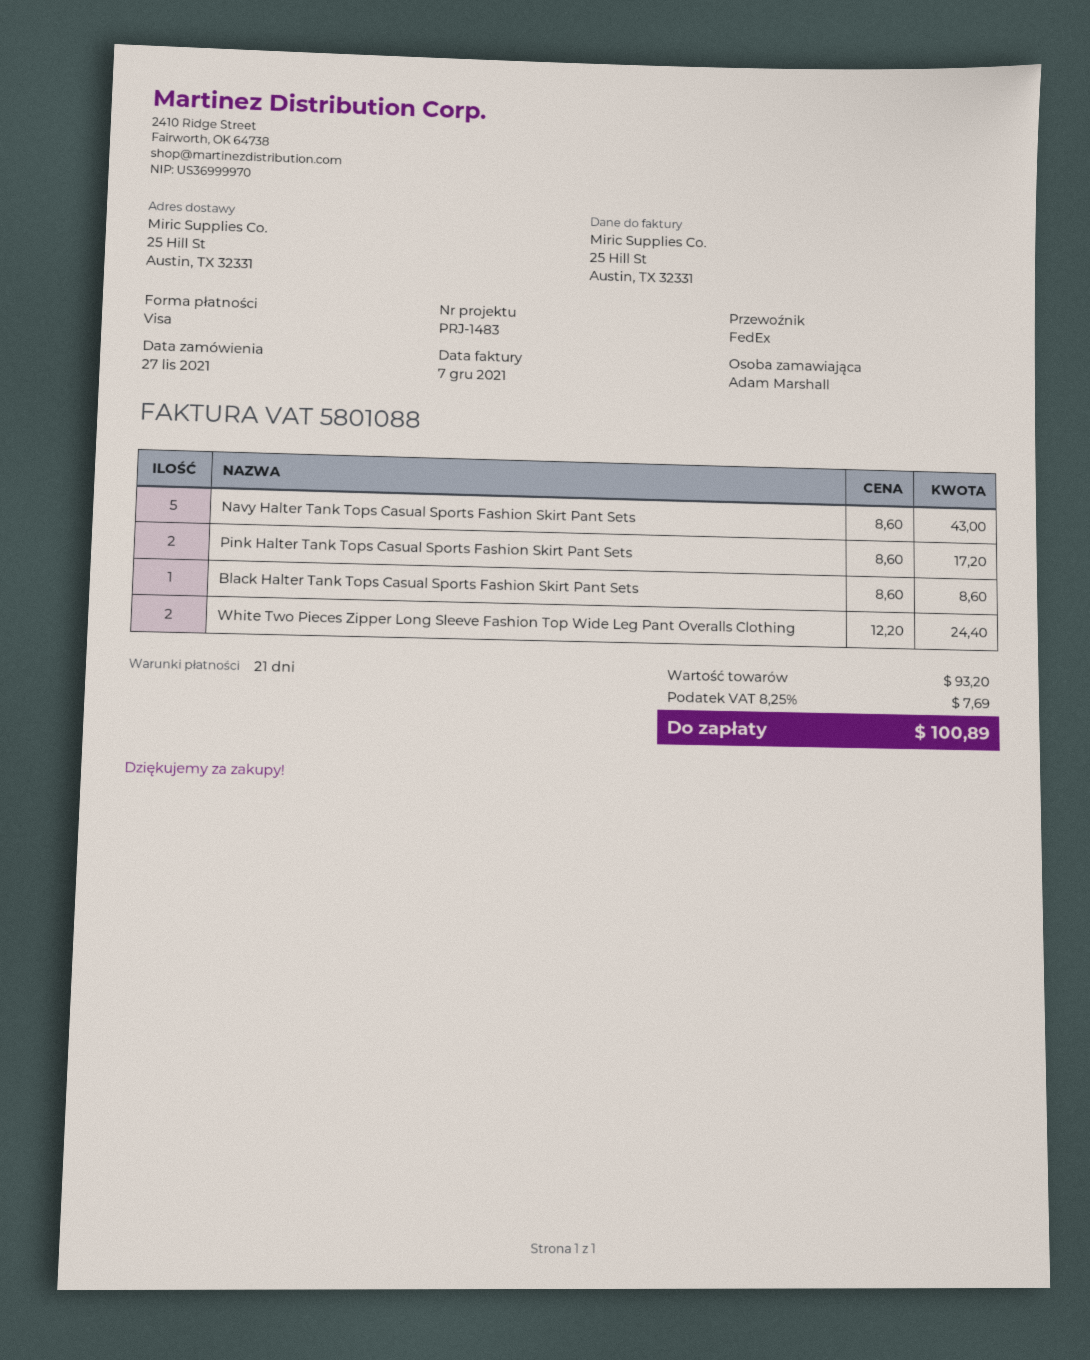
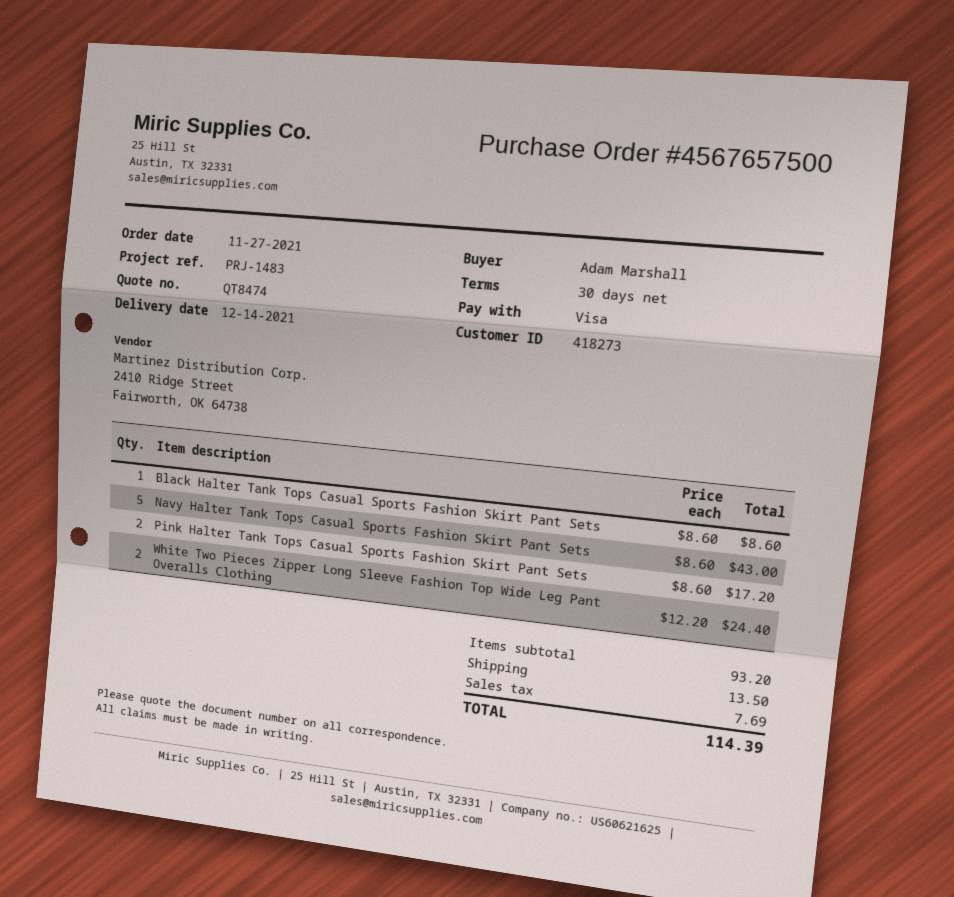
payment terms: 21 days -> 30 days
shipping: none -> 13.50
total: 100.89 -> 114.39

